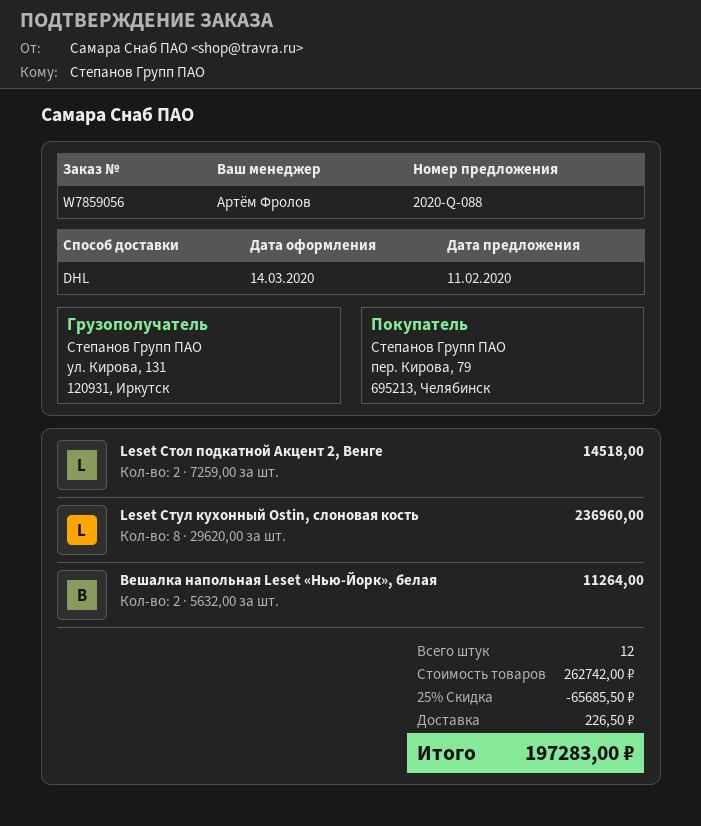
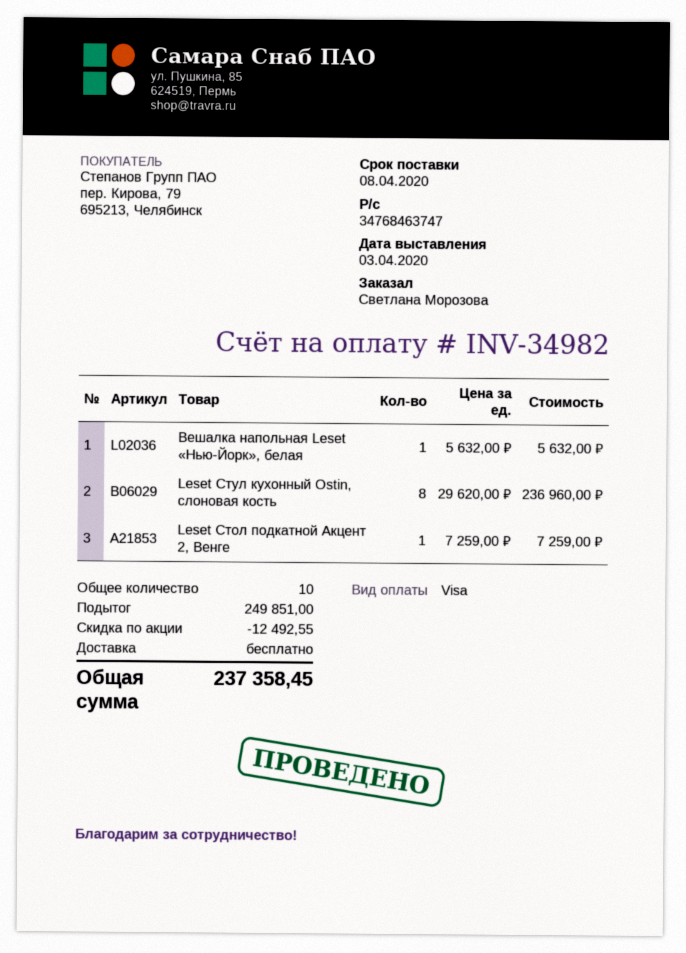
Leset Стол подкатной Акцент 2, Венге: 2 x 7259.00 = 14518.00 -> 1 x 7259.00 = 7259.00
Вешалка напольная Leset «Нью-Йорк», белая: 2 x 5632.00 = 11264.00 -> 1 x 5632.00 = 5632.00
total quantity: 12 -> 10
subtotal: 262742.00 -> 249851.00
discount: 65685.50 -> 12492.55
shipping: 226.50 -> 0.00
total: 197283.00 -> 237358.45

